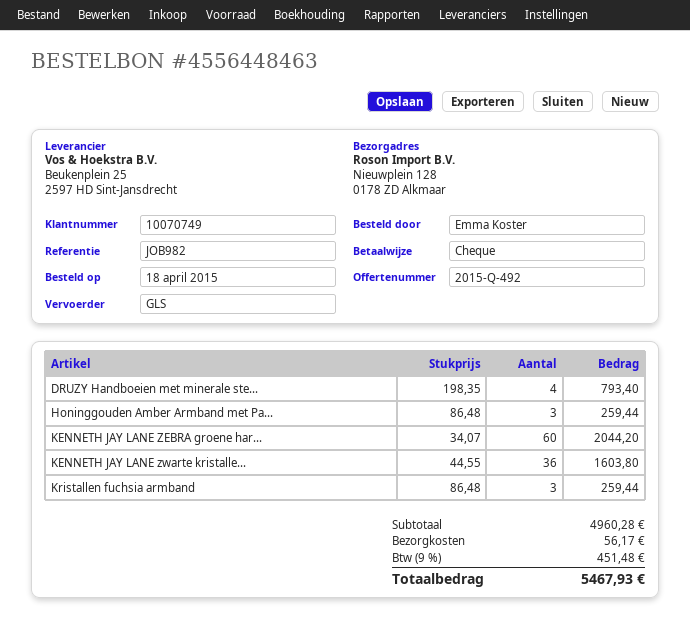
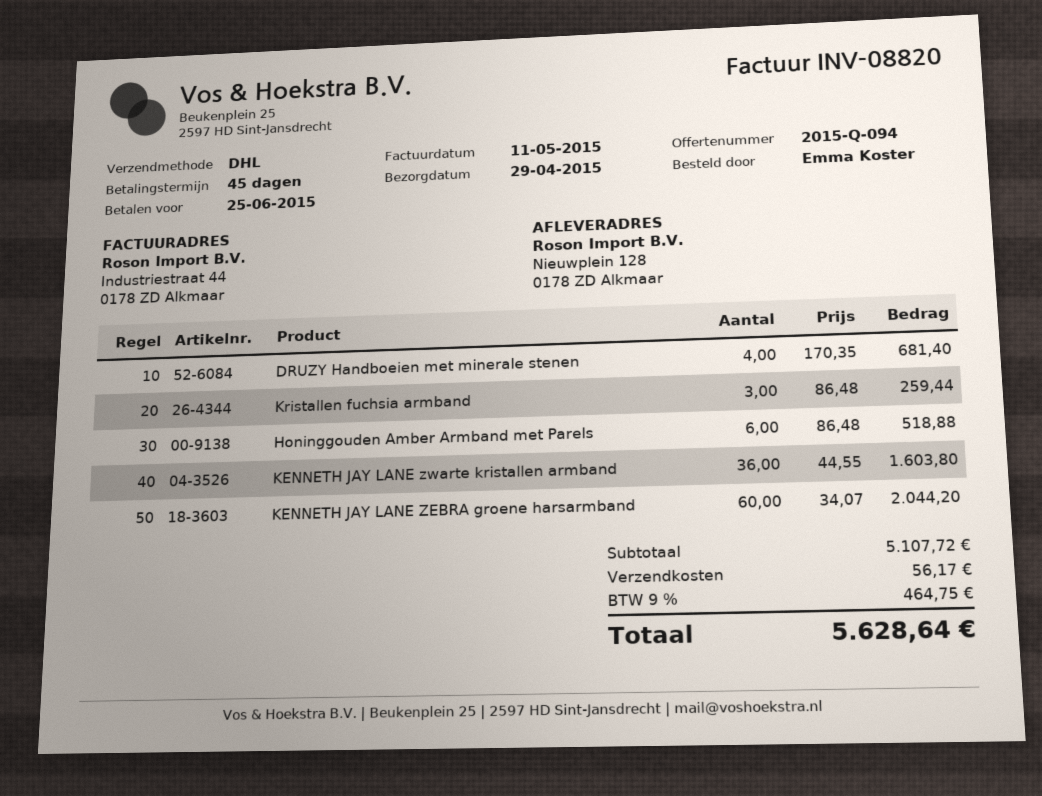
quote number: 2015-Q-492 -> 2015-Q-094
shipping method: GLS -> DHL
DRUZY Handboeien met minerale ste...: 4 x 198.35 = 793.40 -> 4 x 170.35 = 681.40
Honinggouden Amber Armband met Pa...: 3 x 86.48 = 259.44 -> 6 x 86.48 = 518.88
subtotal: 4960.28 -> 5107.72
tax: 9% = 451.48 -> 9% = 464.75
total: 5467.93 -> 5628.64

